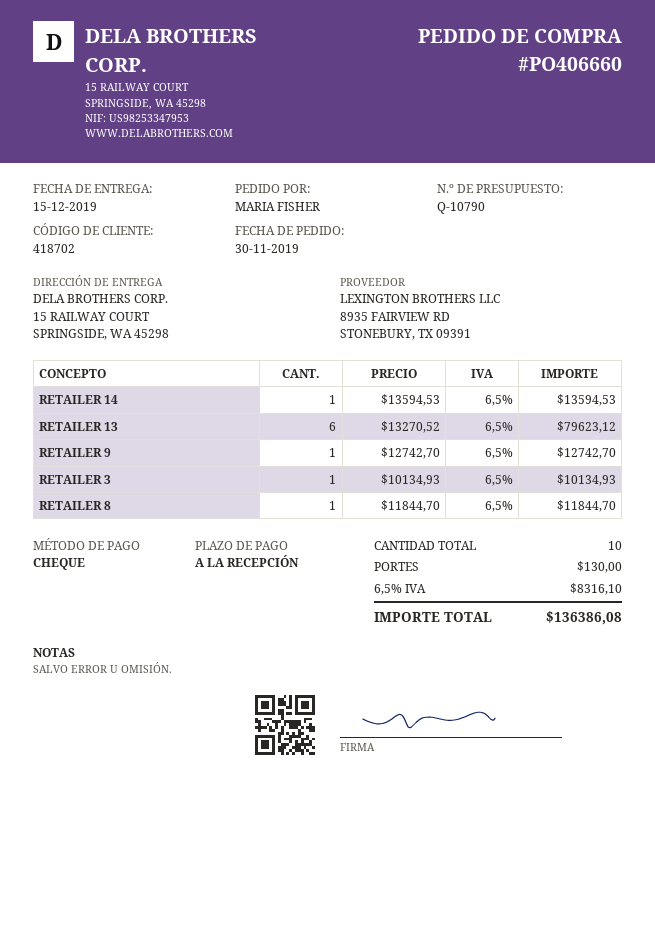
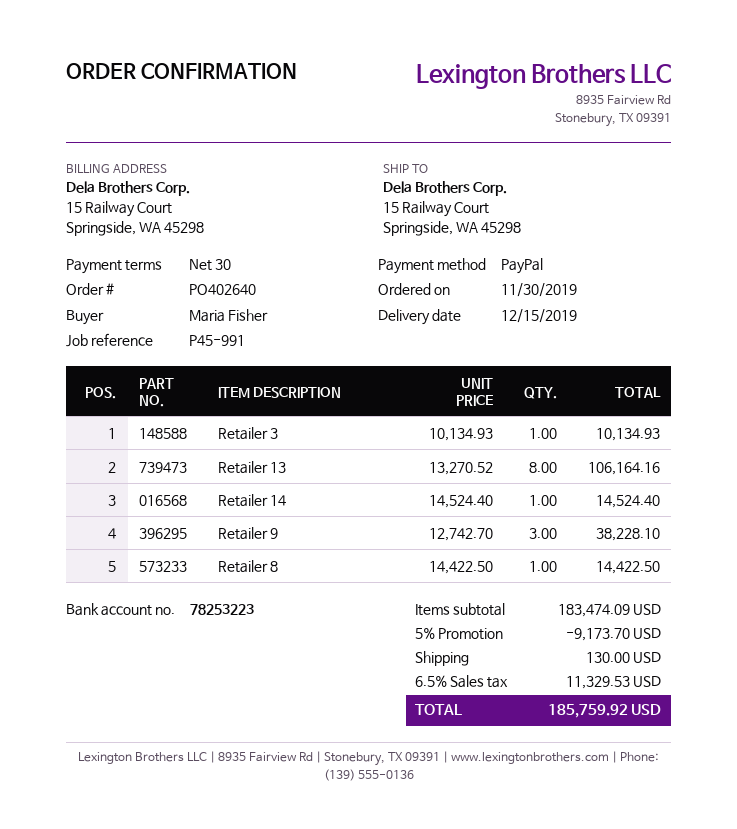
order number: PO406660 -> PO402640
payment terms: on receipt -> 30 days
payment method: cheque -> PayPal
RETAILER 14: 1 x 13594.53 = 13594.53 -> 1 x 14524.40 = 14524.40
RETAILER 13: 6 x 13270.52 = 79623.12 -> 8 x 13270.52 = 106164.16
RETAILER 9: 1 x 12742.70 = 12742.70 -> 3 x 12742.70 = 38228.10
RETAILER 8: 1 x 11844.70 = 11844.70 -> 1 x 14422.50 = 14422.50
discount: none -> 5% = 9173.70
tax: 6.5% = 8316.10 -> 6.5% = 11329.53
total: 136386.08 -> 185759.92

